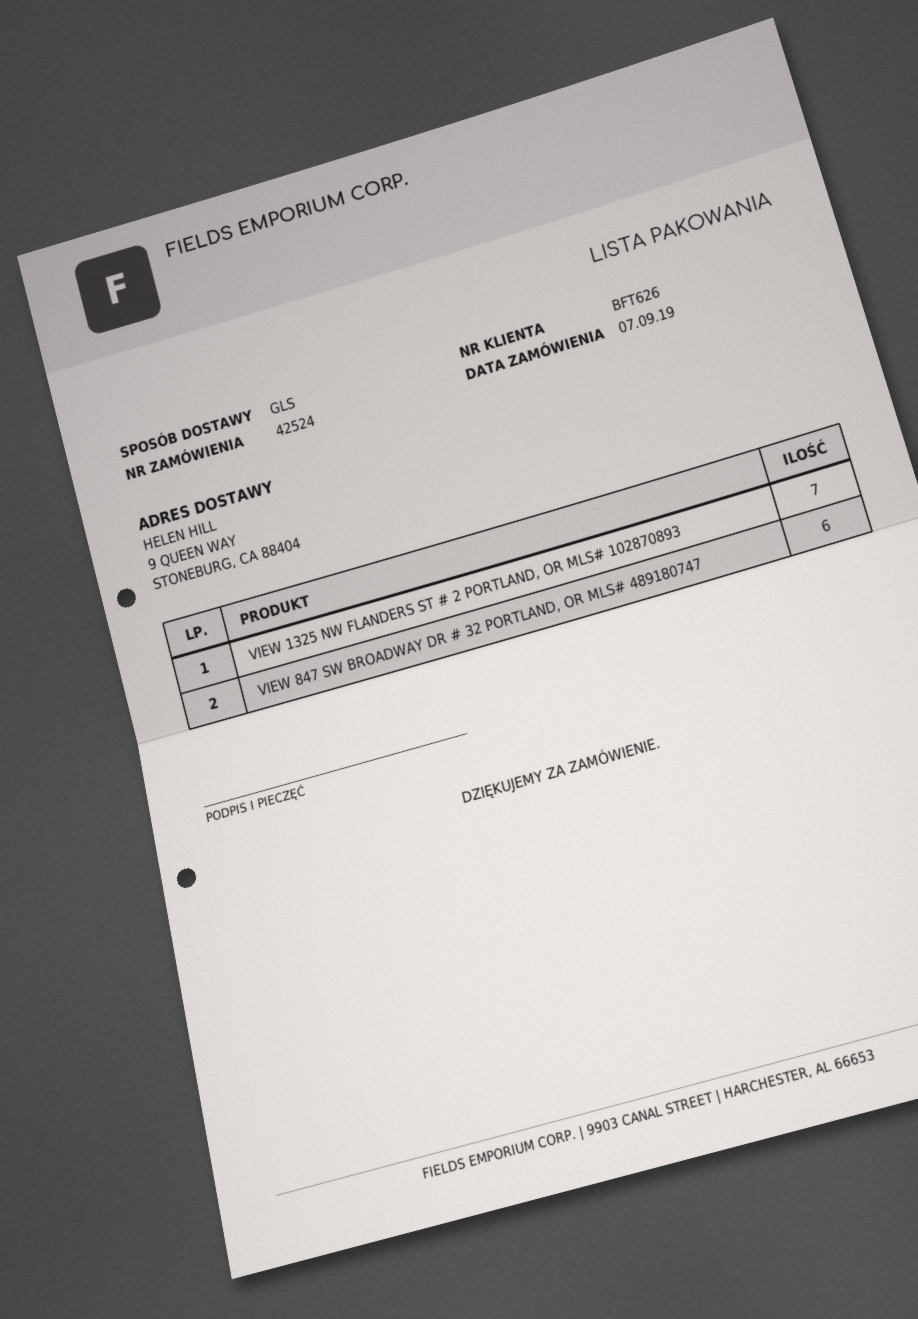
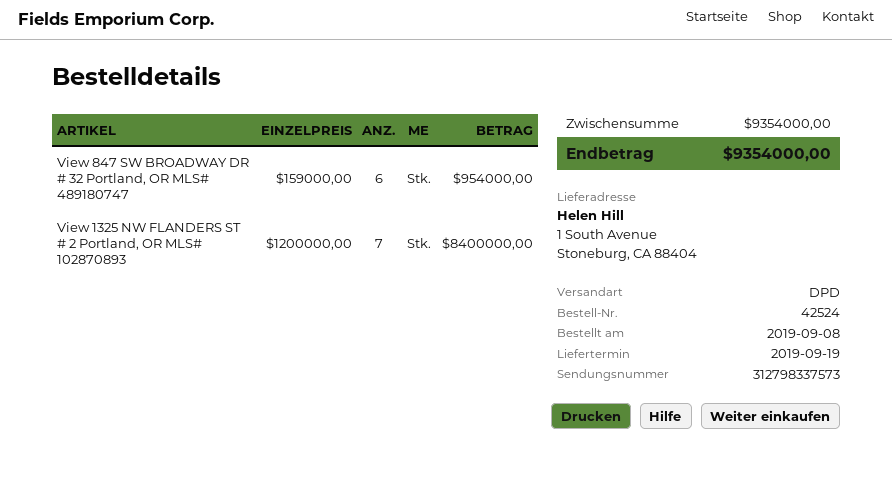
order date: 2019-09-07 -> 2019-09-08
shipping method: GLS -> DPD
ship to: 9 QUEEN WAY, STONEBURG, CA 88404 -> 1 South Avenue, Stoneburg, CA 88404

